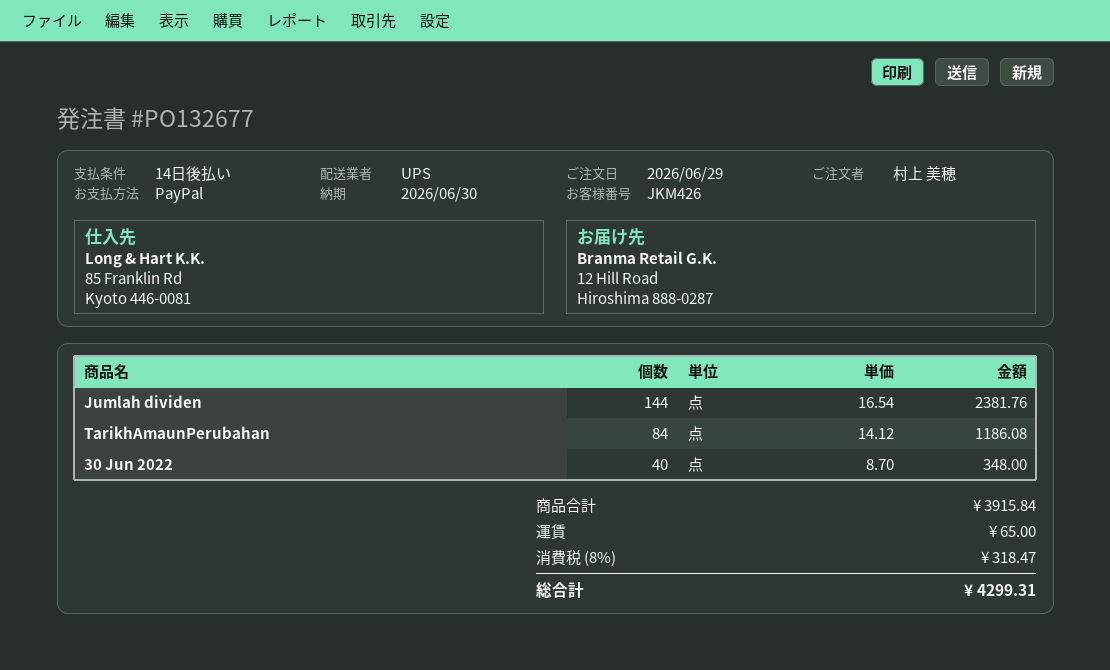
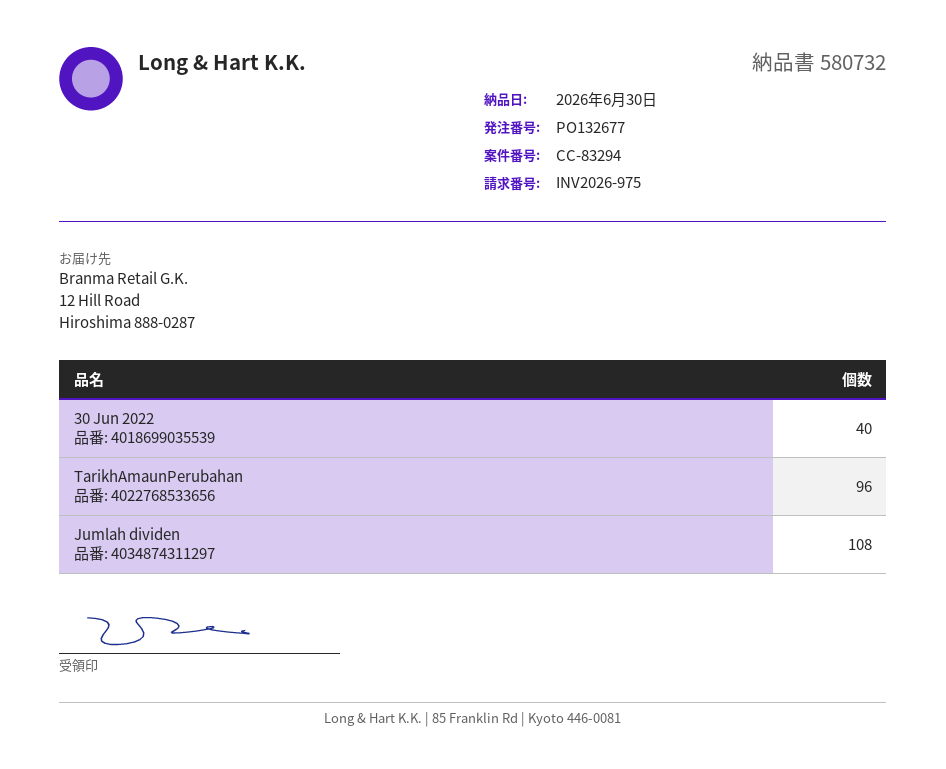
Jumlah dividen: 144 -> 108
TarikhAmaunPerubahan: 84 -> 96

